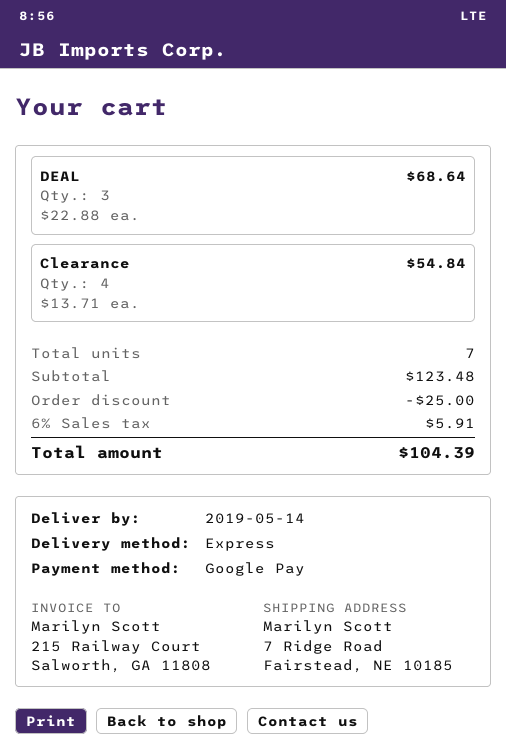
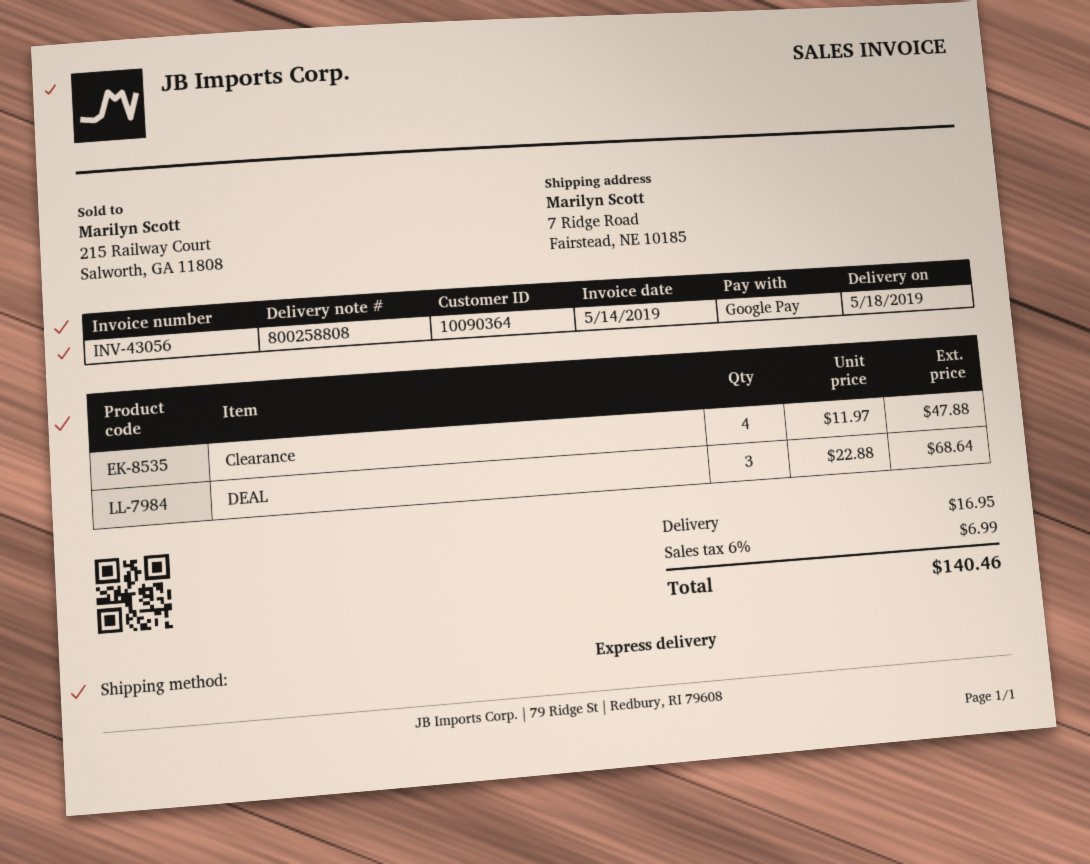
delivery date: 2019-05-14 -> 2019-05-18
Clearance: 4 x 13.71 = 54.84 -> 4 x 11.97 = 47.88
discount: 25.00 -> none
shipping: none -> 16.95
tax: 6% = 5.91 -> 6% = 6.99
total: 104.39 -> 140.46

